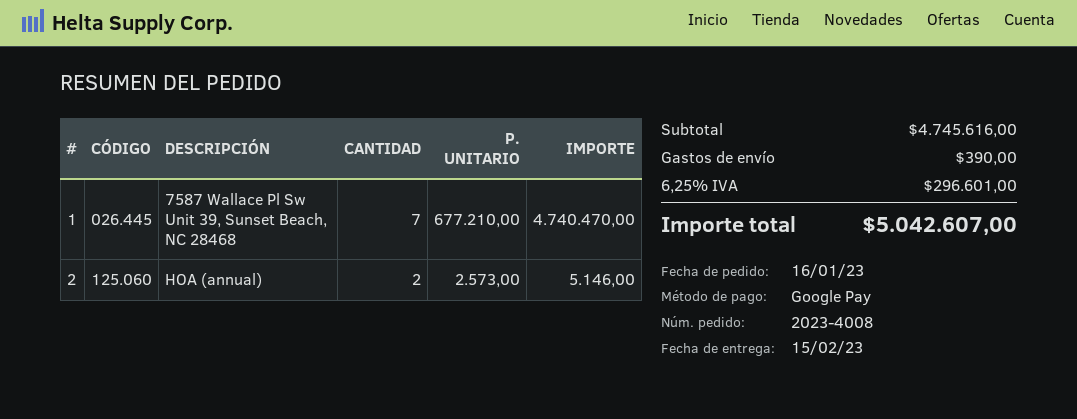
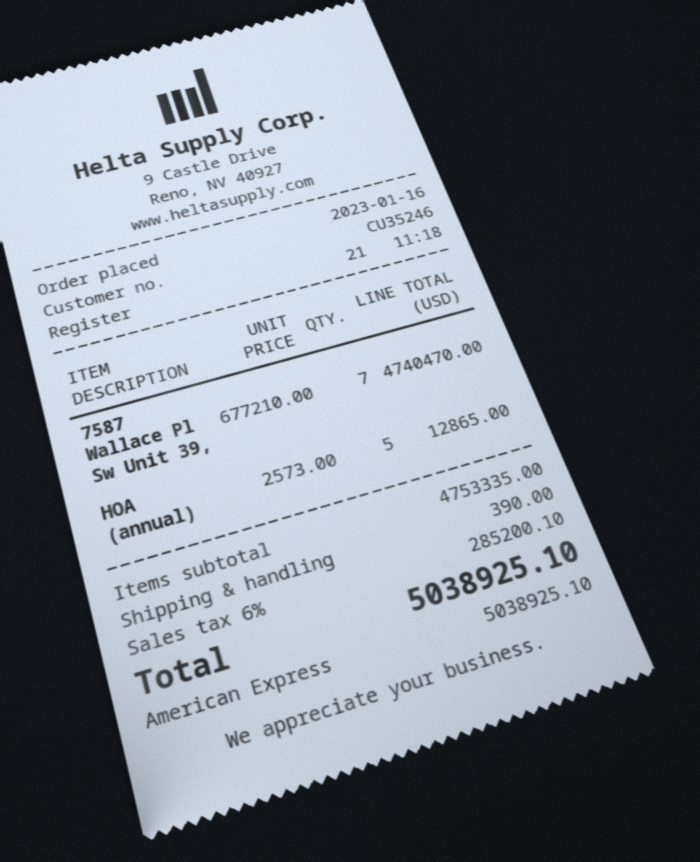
payment method: Google Pay -> American Express
HOA (annual): 2 x 2573.00 = 5146.00 -> 5 x 2573.00 = 12865.00
subtotal: 4745616.00 -> 4753335.00
tax: 6.25% = 296601.00 -> 6% = 285200.10
total: 5042607.00 -> 5038925.10

